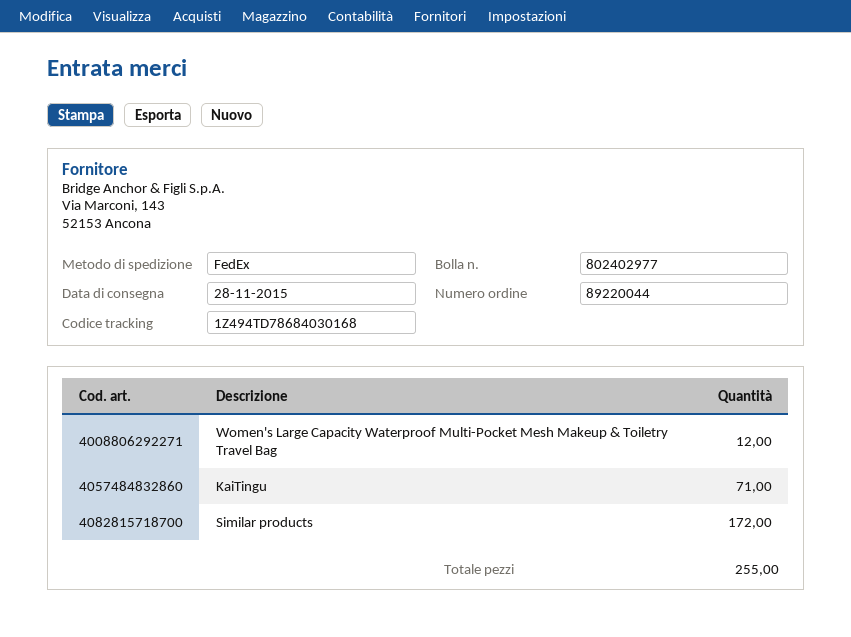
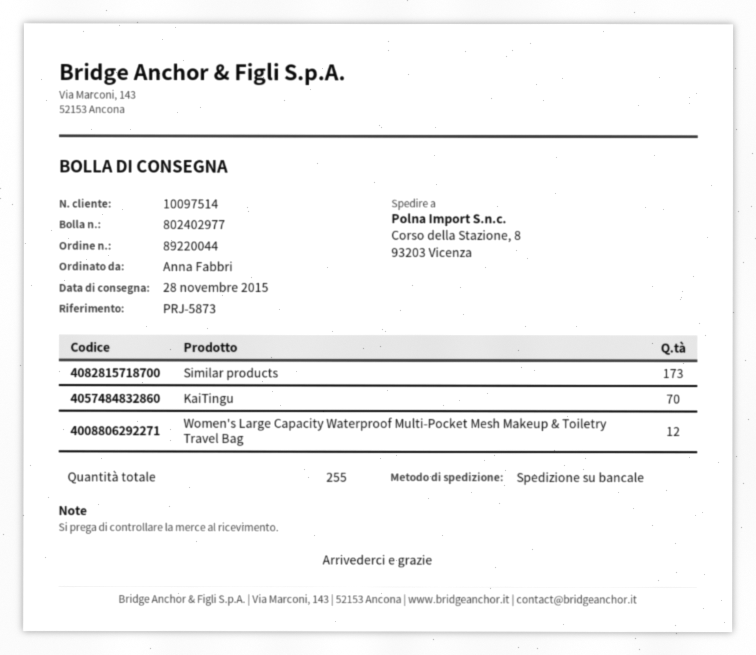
shipping method: FedEx -> pallet freight
KaiTingu: 71 -> 70
Similar products: 172 -> 173

